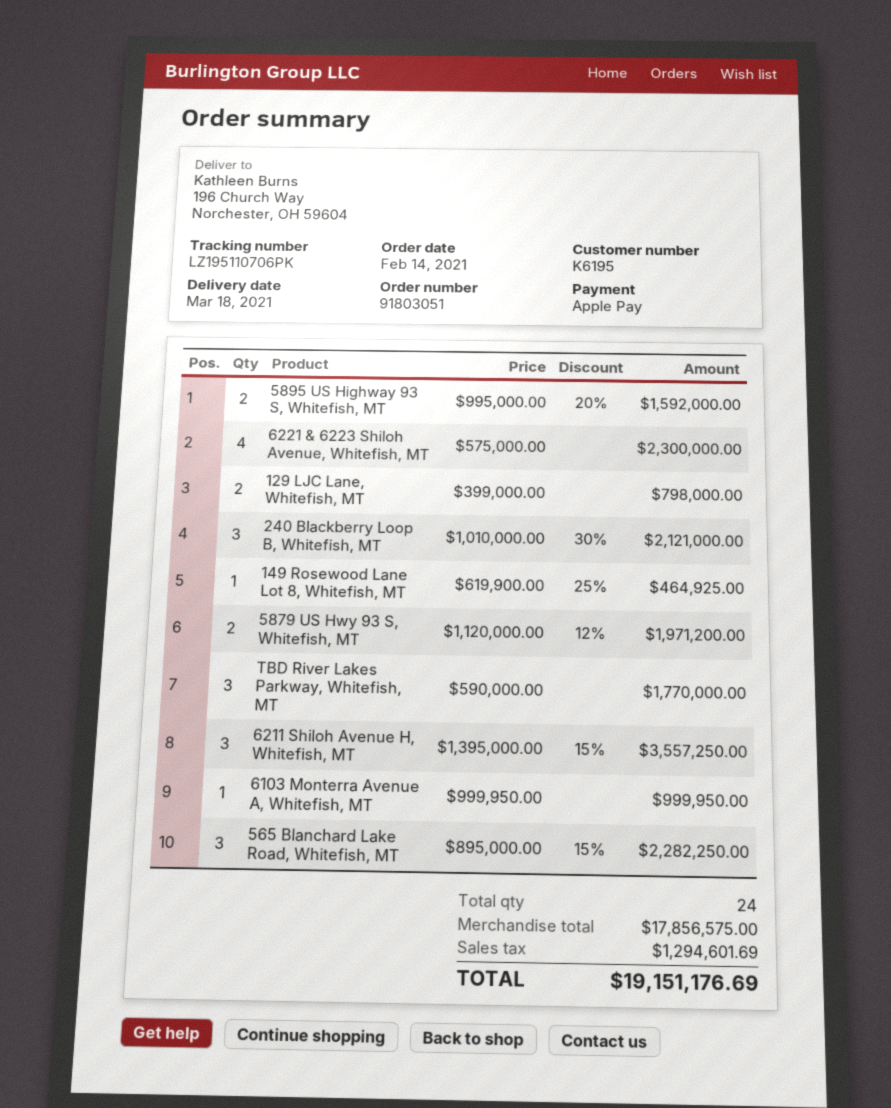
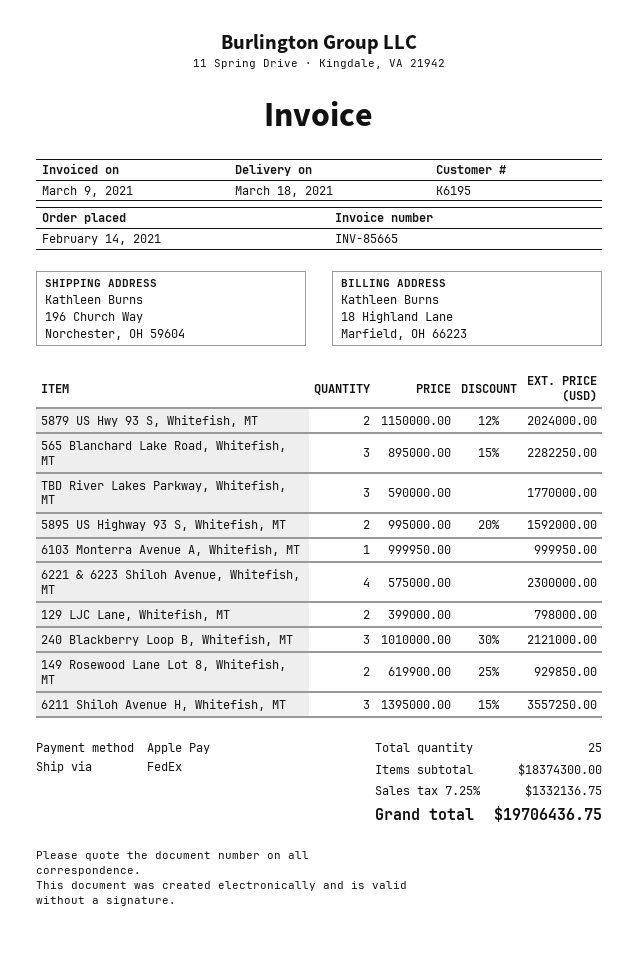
149 Rosewood Lane Lot 8, Whitefish, MT: 1 x 619900.00 - 25% = 464925.00 -> 2 x 619900.00 - 25% = 929850.00
5879 US Hwy 93 S, Whitefish, MT: 2 x 1120000.00 - 12% = 1971200.00 -> 2 x 1150000.00 - 12% = 2024000.00
total quantity: 24 -> 25
subtotal: 17856575.00 -> 18374300.00
tax: 1294601.69 -> 1332136.75
total: 19151176.69 -> 19706436.75

